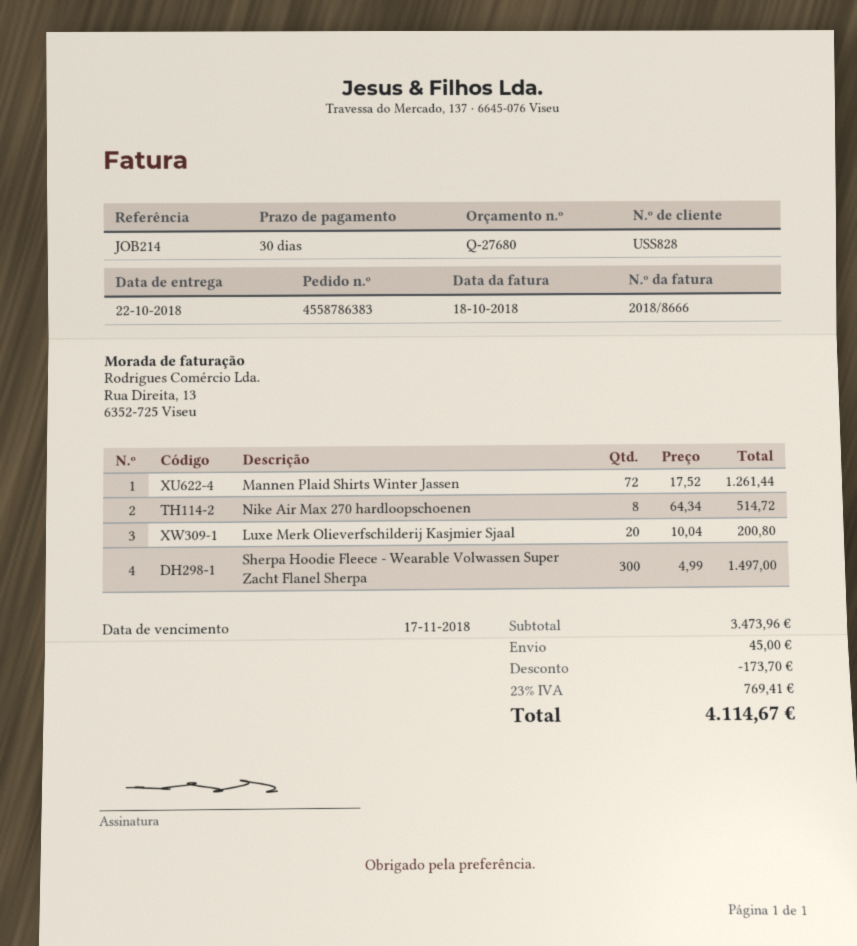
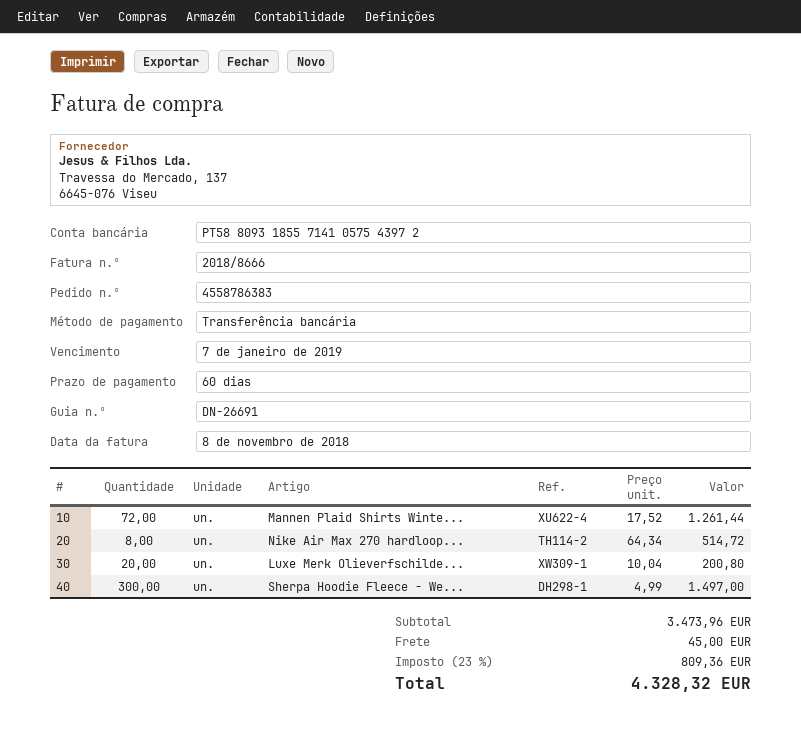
invoice date: 2018-10-18 -> 2018-11-08
payment terms: 30 days -> 60 days
due date: 2018-11-17 -> 2019-01-07
discount: 173.70 -> none
tax: 23% = 769.41 -> 23% = 809.36
total: 4114.67 -> 4328.32

